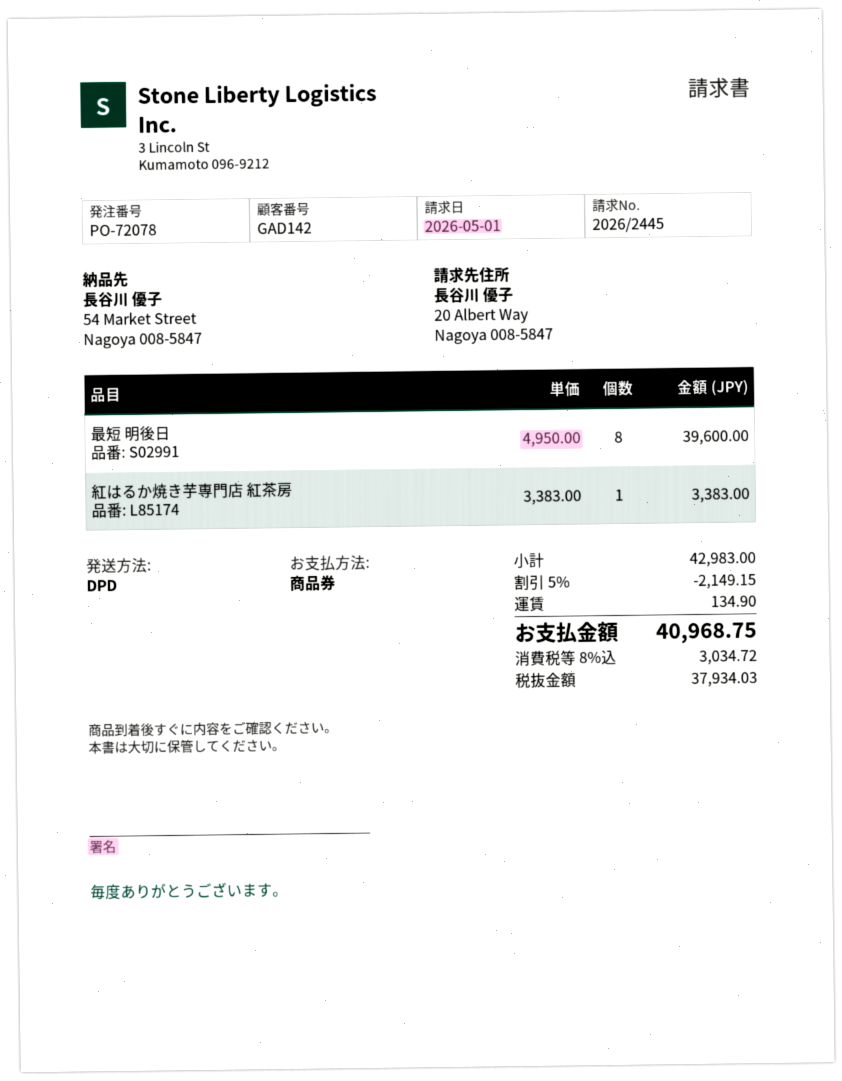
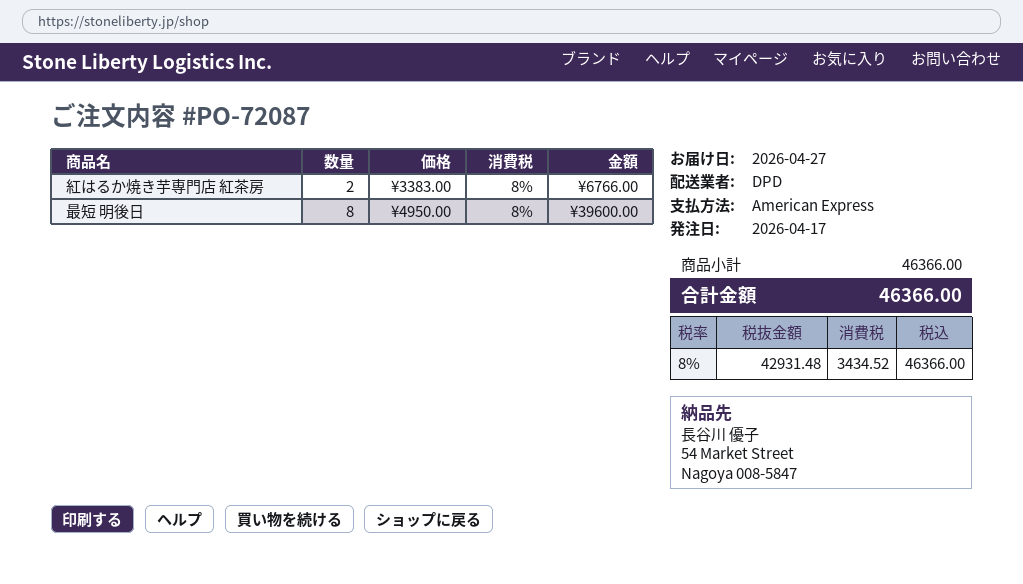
order number: PO-72078 -> PO-72087
payment method: gift card -> American Express
紅はるか焼き芋専門店 紅茶房: 1 x 3383.00 = 3383.00 -> 2 x 3383.00 = 6766.00
subtotal: 42983.00 -> 46366.00
discount: 5% = 2149.15 -> none
shipping: 134.90 -> none
net: 37934.03 -> 42931.48
tax: 8% = 3034.72 -> 8% = 3434.52
total: 40968.75 -> 46366.00

